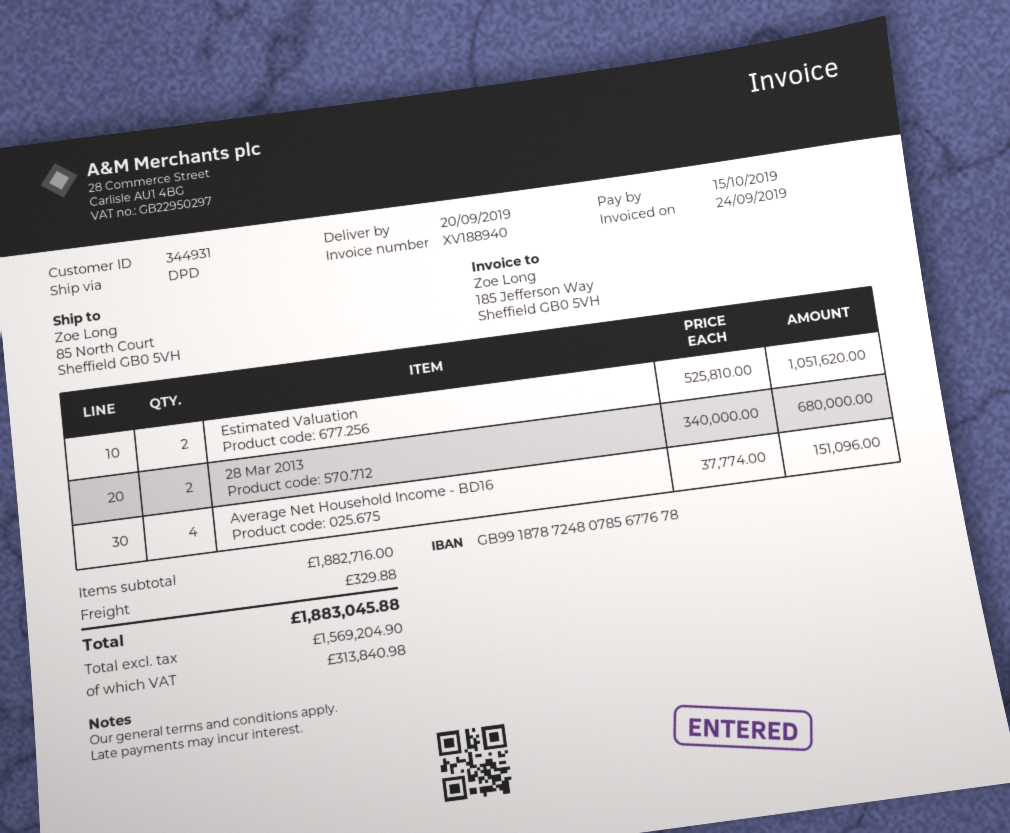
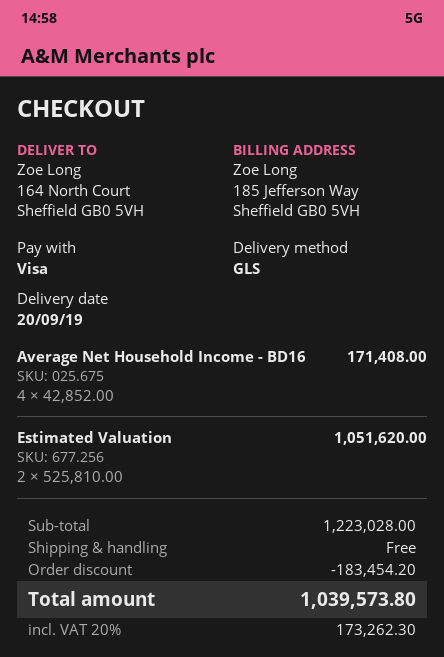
shipping method: DPD -> GLS
ship to: 85 North Court, Sheffield GB0 5VH -> 164 North Court, Sheffield GB0 5VH
28 Mar 2013: 2 x 340000.00 = 680000.00 -> none
Average Net Household Income - BD16: 4 x 37774.00 = 151096.00 -> 4 x 42852.00 = 171408.00
subtotal: 1882716.00 -> 1223028.00
discount: none -> 183454.20
shipping: 329.88 -> 0.00
tax: 313840.98 -> 173262.30
total: 1883045.88 -> 1039573.80

